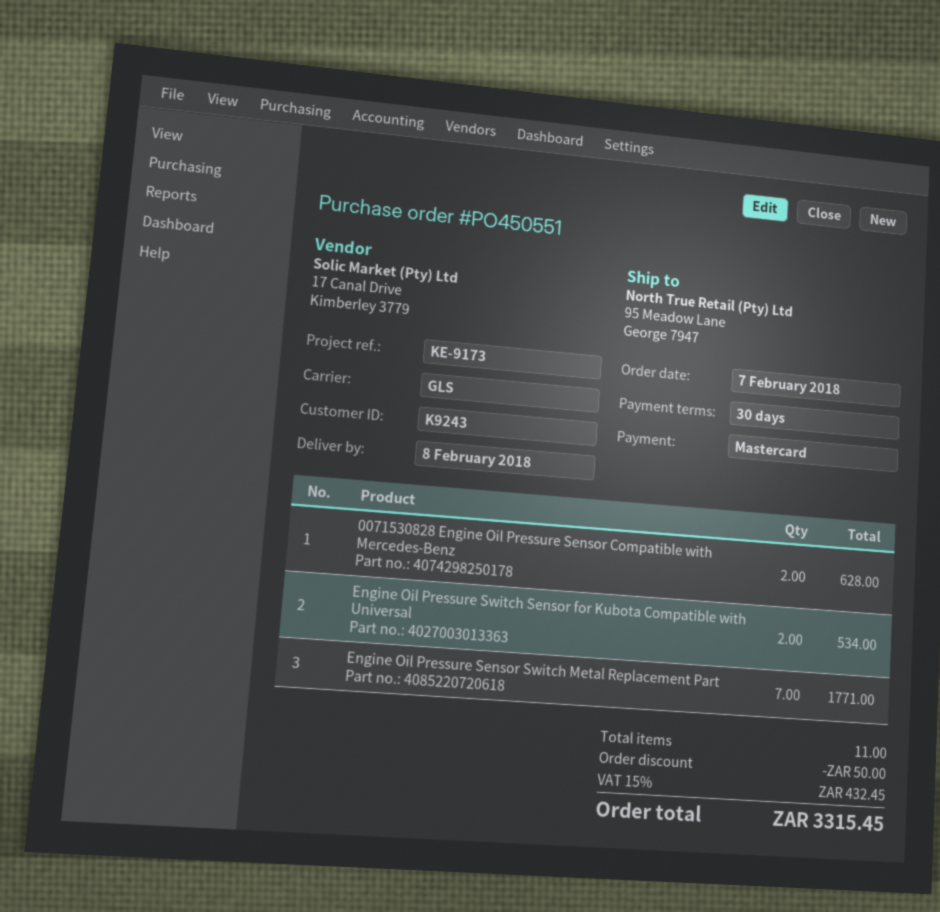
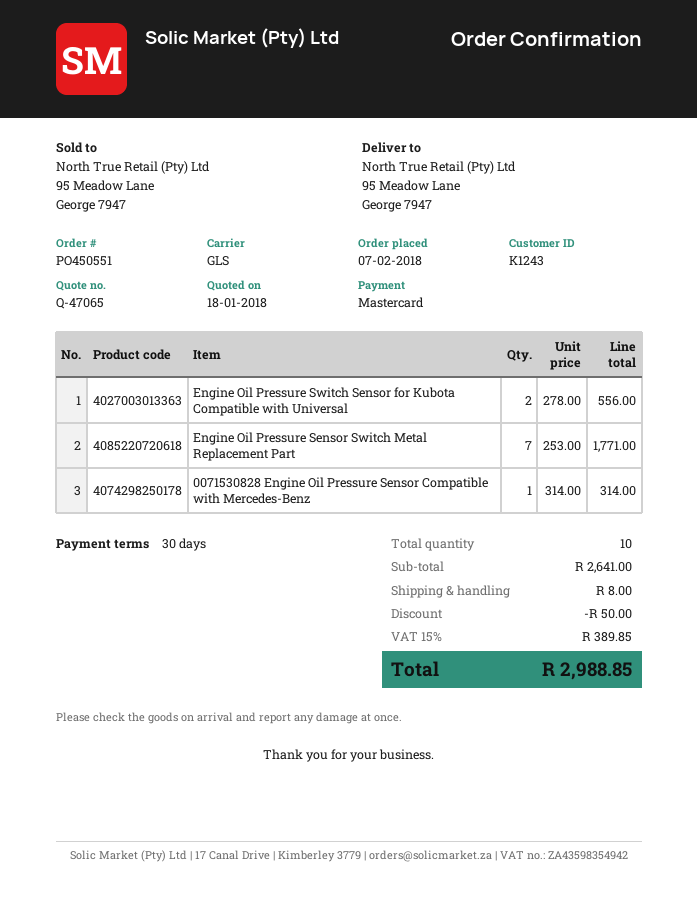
customer number: K9243 -> K1243
0071530828 Engine Oil Pressure Sensor Compatible with Mercedes-Benz: 2 for 628.00 -> 1 for 314.00
Engine Oil Pressure Switch Sensor for Kubota Compatible with Universal: 2 for 534.00 -> 2 for 556.00
total quantity: 11 -> 10
shipping: none -> 8.00
tax: 15% = 432.45 -> 15% = 389.85
total: 3315.45 -> 2988.85

